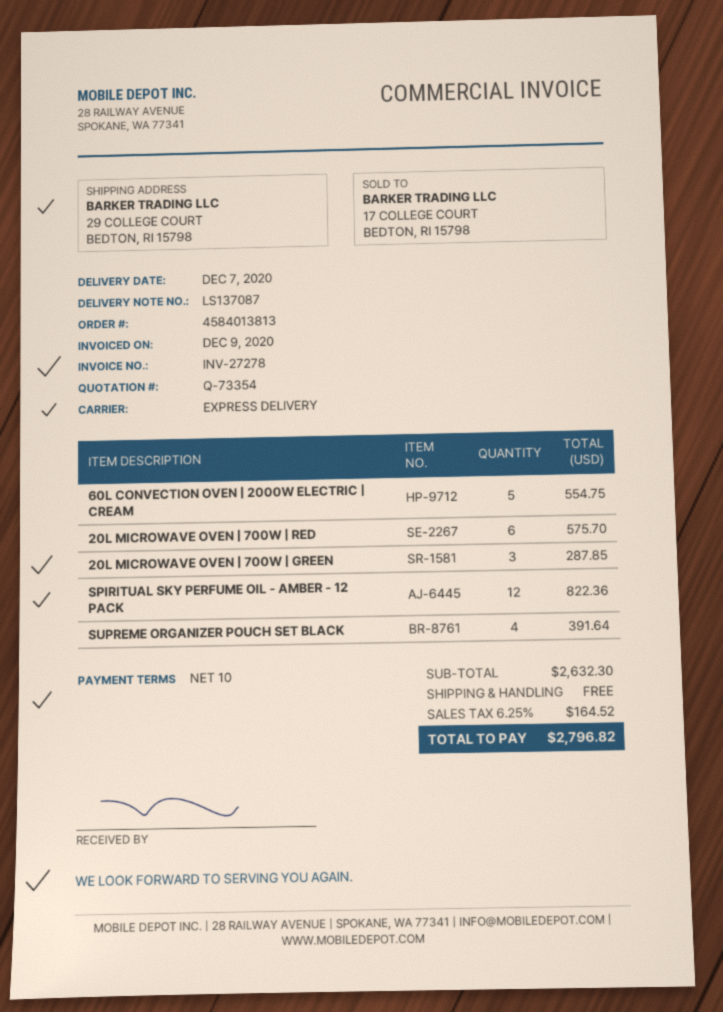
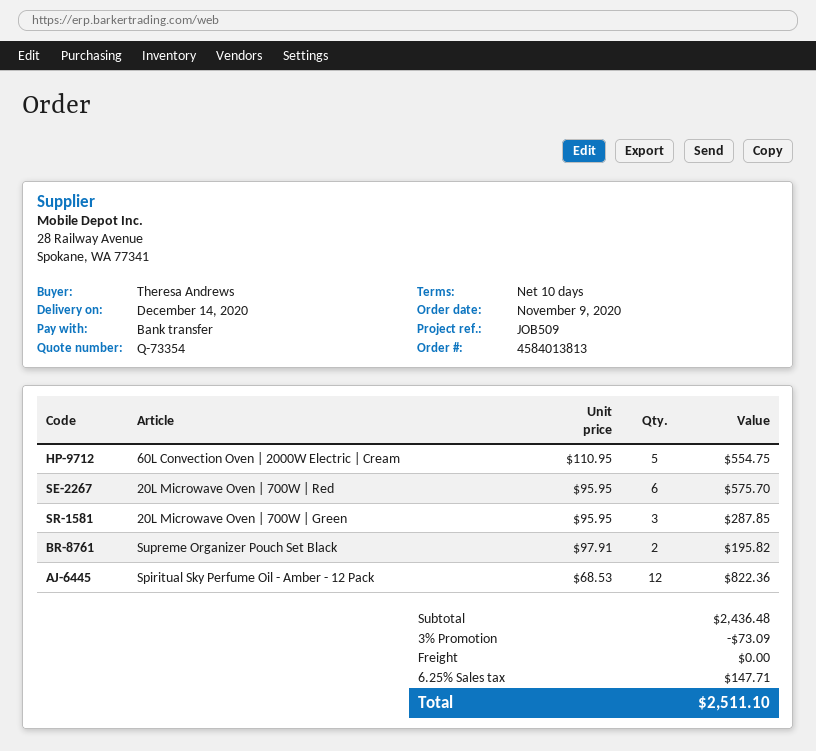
delivery date: 2020-12-07 -> 2020-12-14
SUPREME ORGANIZER POUCH SET BLACK: 4 for 391.64 -> 2 for 195.82
subtotal: 2632.30 -> 2436.48
discount: none -> 3% = 73.09
tax: 6.25% = 164.52 -> 6.25% = 147.71
total: 2796.82 -> 2511.10

